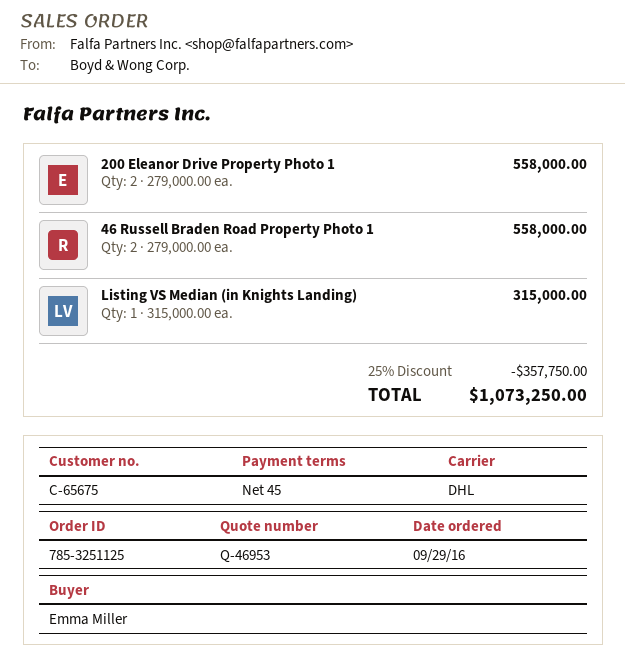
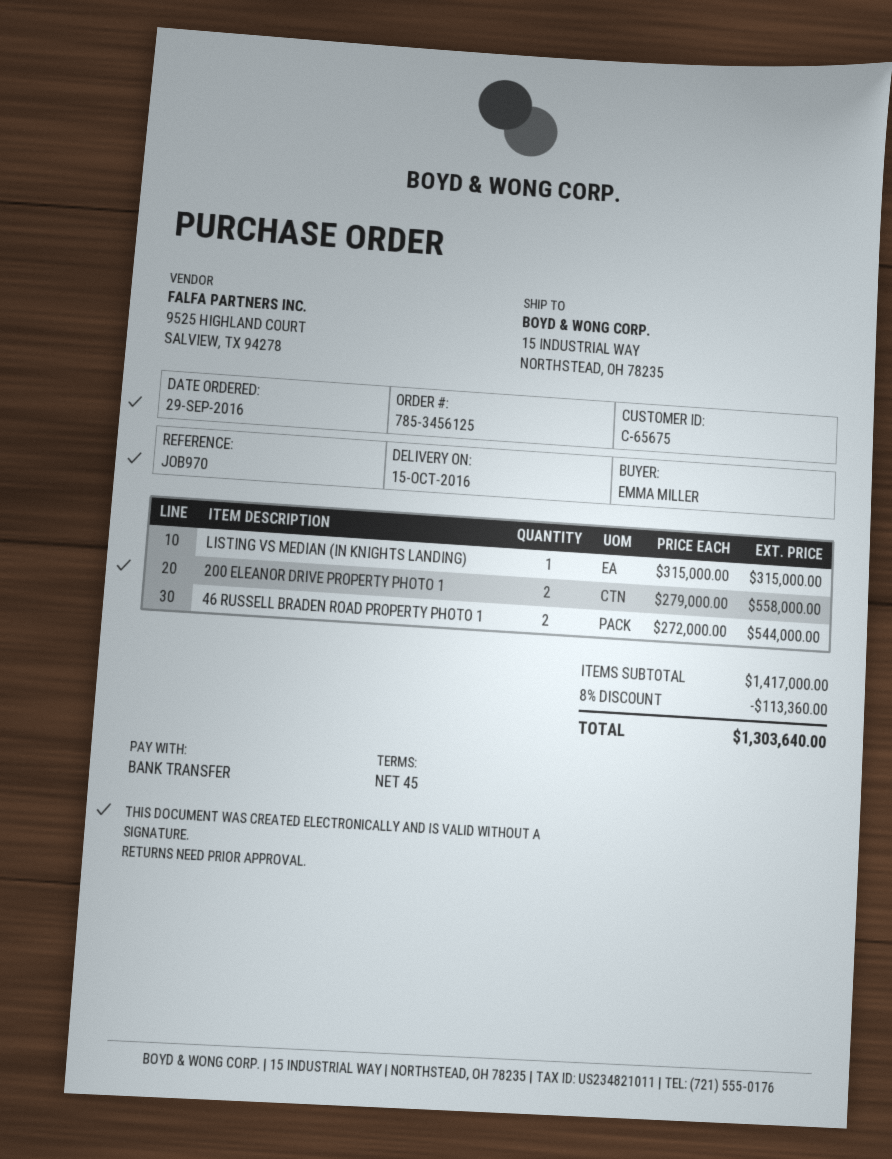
order number: 785-3251125 -> 785-3456125
46 Russell Braden Road Property Photo 1: 2 x 279000.00 = 558000.00 -> 2 x 272000.00 = 544000.00
discount: 25% = 357750.00 -> 8% = 113360.00
total: 1073250.00 -> 1303640.00

